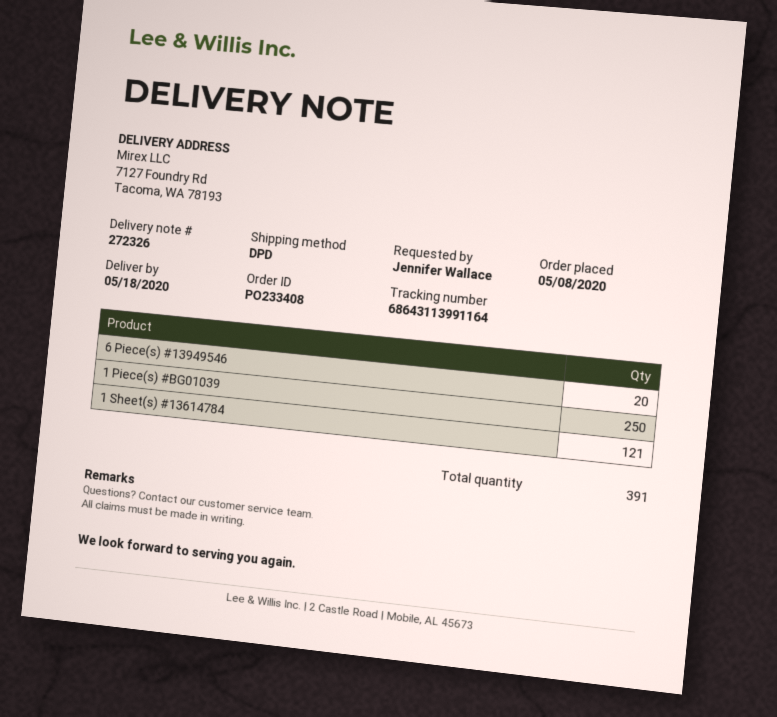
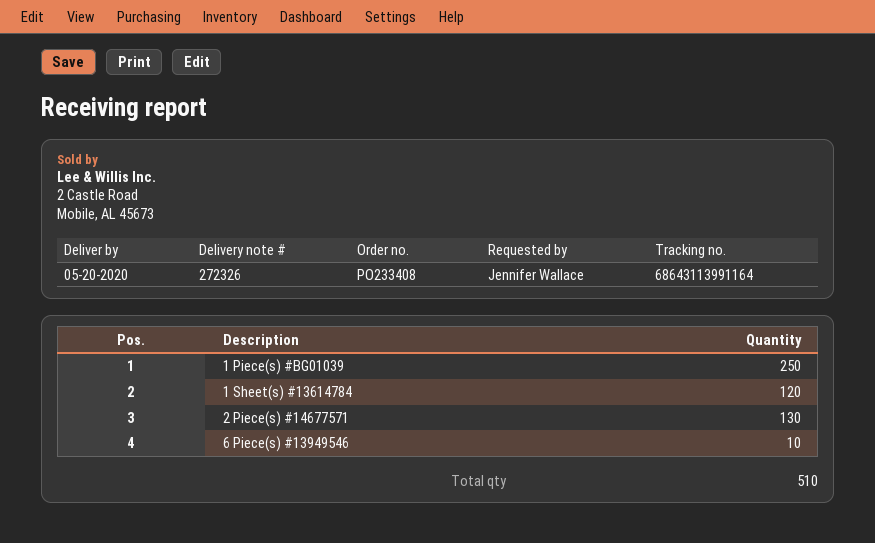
delivery date: 2020-05-18 -> 2020-05-20
6 Piece(s) #13949546: 20 -> 10
1 Sheet(s) #13614784: 121 -> 120
2 Piece(s) #14677571: none -> 130
total quantity: 391 -> 510

